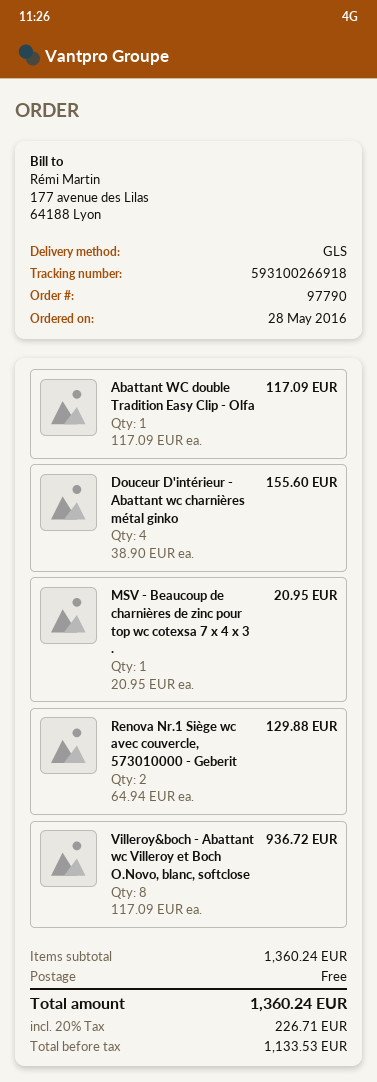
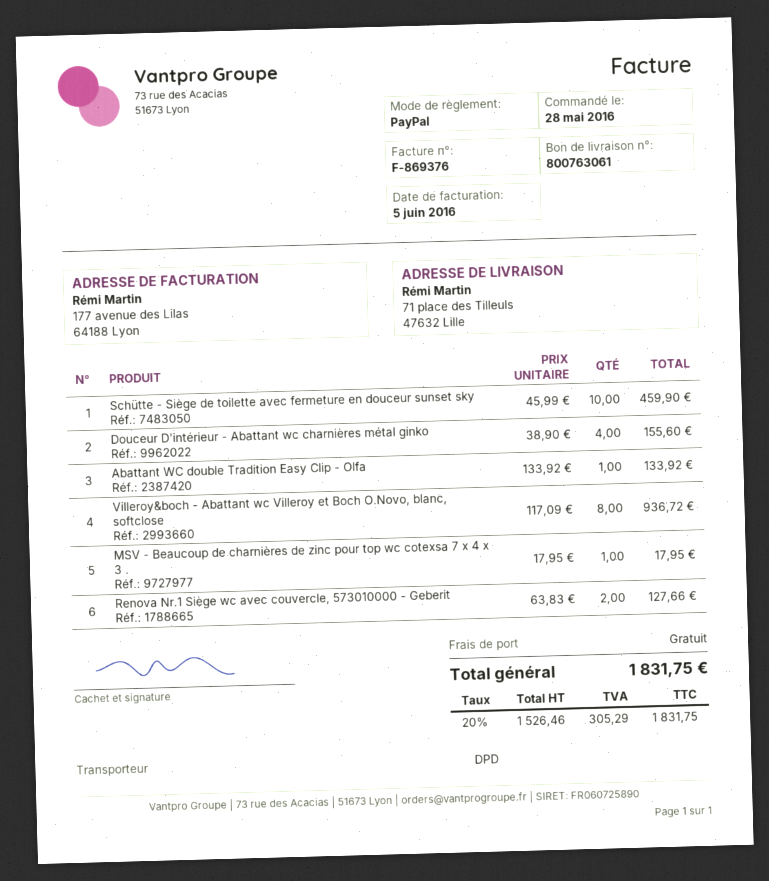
shipping method: GLS -> DPD
Abattant WC double Tradition Easy Clip - Olfa: 1 x 117.09 = 117.09 -> 1 x 133.92 = 133.92
MSV - Beaucoup de charnières de zinc pour top wc cotexsa 7 x 4 x 3 .: 1 x 20.95 = 20.95 -> 1 x 17.95 = 17.95
Renova Nr.1 Siège wc avec couvercle, 573010000 - Geberit: 2 x 64.94 = 129.88 -> 2 x 63.83 = 127.66
Schütte - Siège de toilette avec fermeture en douceur sunset sky: none -> 10 x 45.99 = 459.90
net: 1133.53 -> 1526.46
tax: 20% = 226.71 -> 20% = 305.29
total: 1360.24 -> 1831.75

